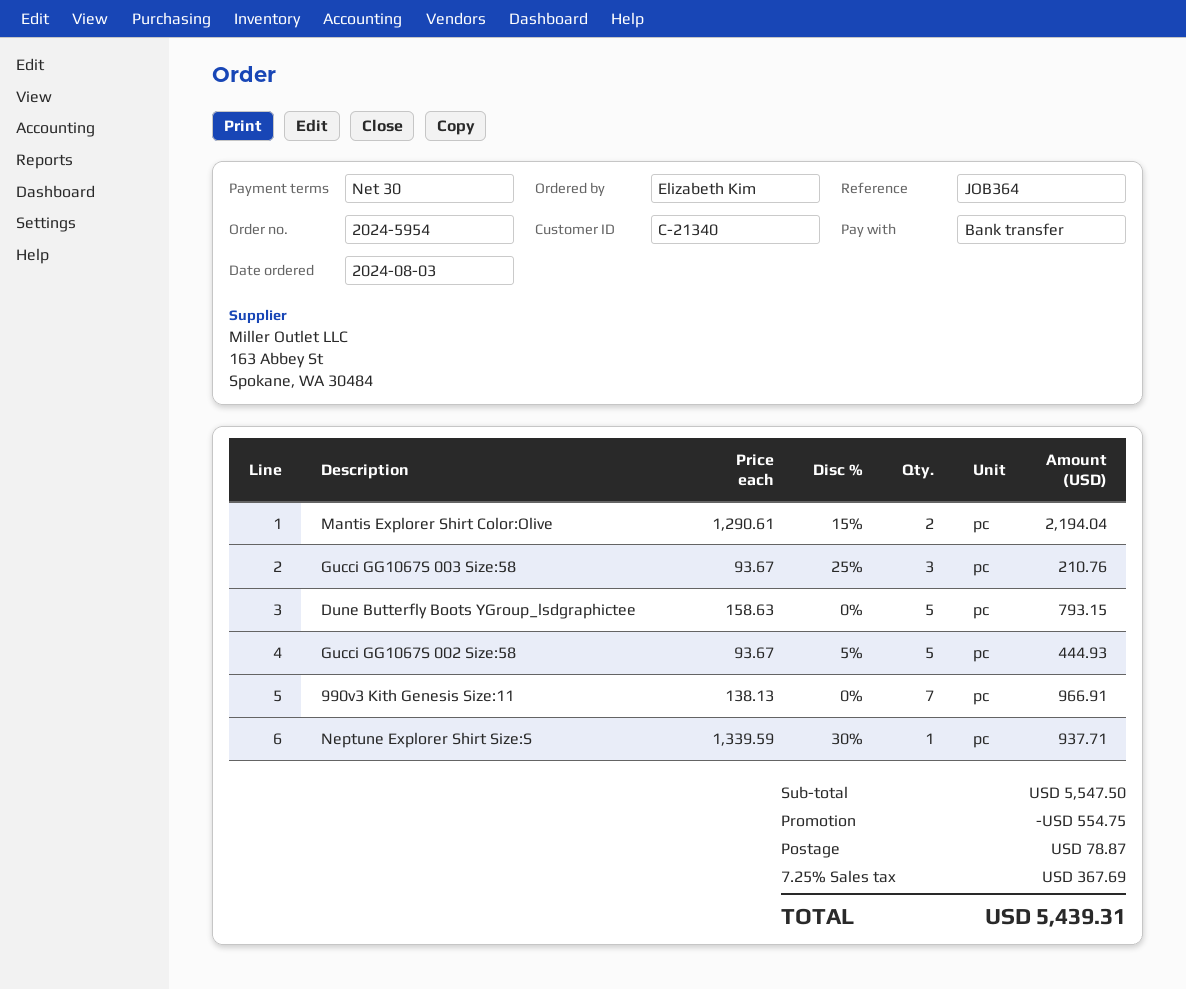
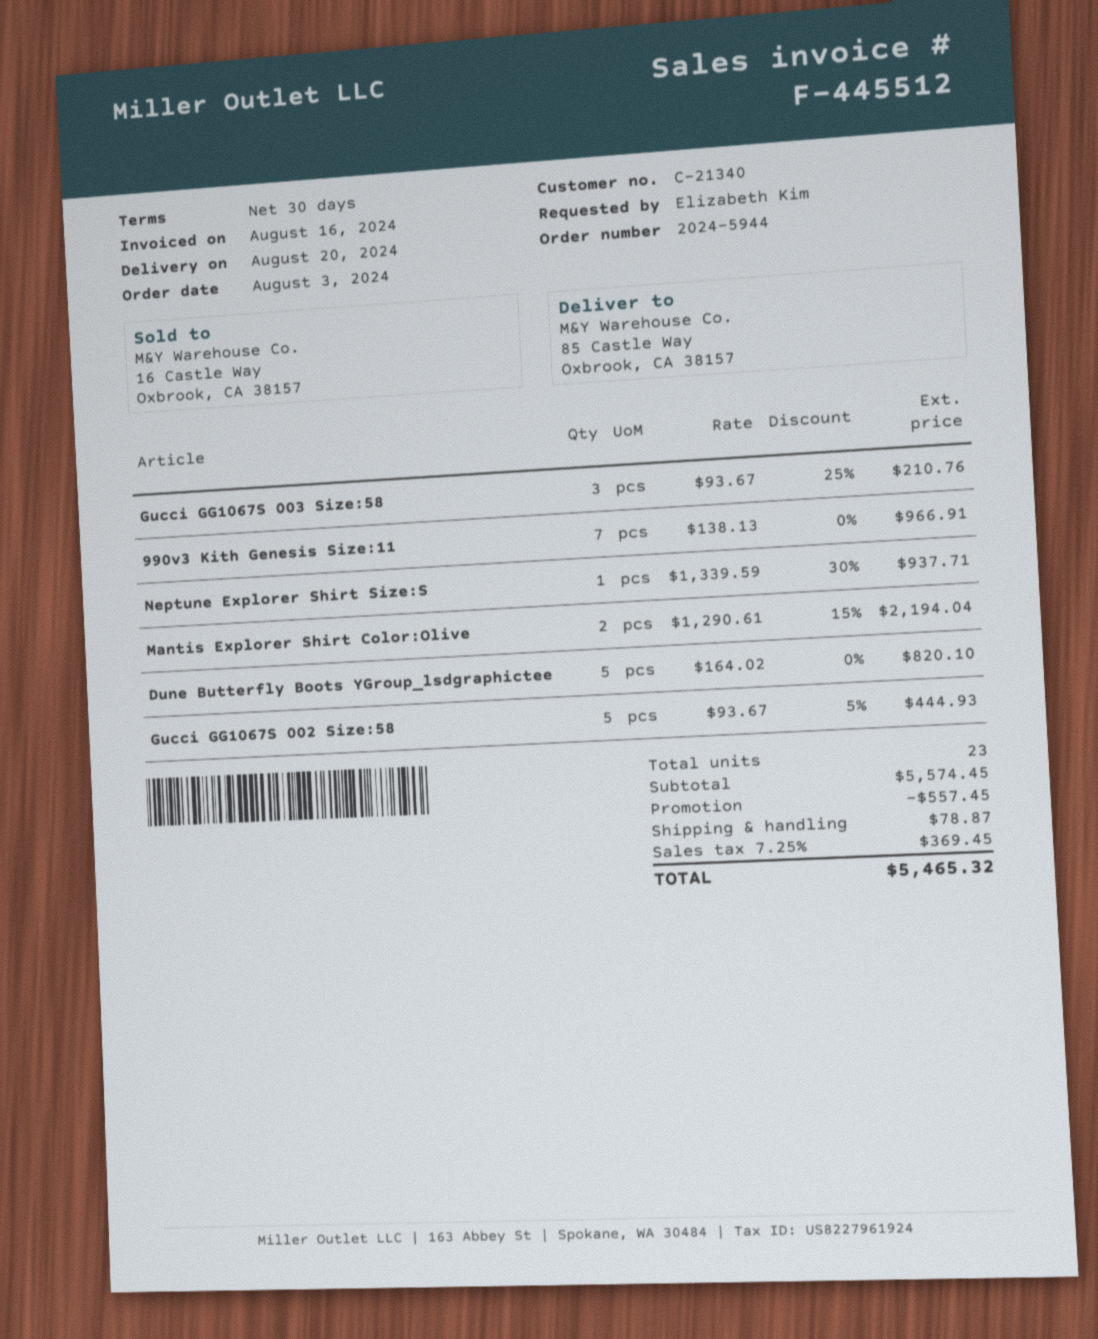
order number: 2024-5954 -> 2024-5944
Dune Butterfly Boots YGroup_lsdgraphictee: 5 x 158.63 = 793.15 -> 5 x 164.02 = 820.10
subtotal: 5547.50 -> 5574.45
discount: 554.75 -> 557.45
tax: 7.25% = 367.69 -> 7.25% = 369.45
total: 5439.31 -> 5465.32

